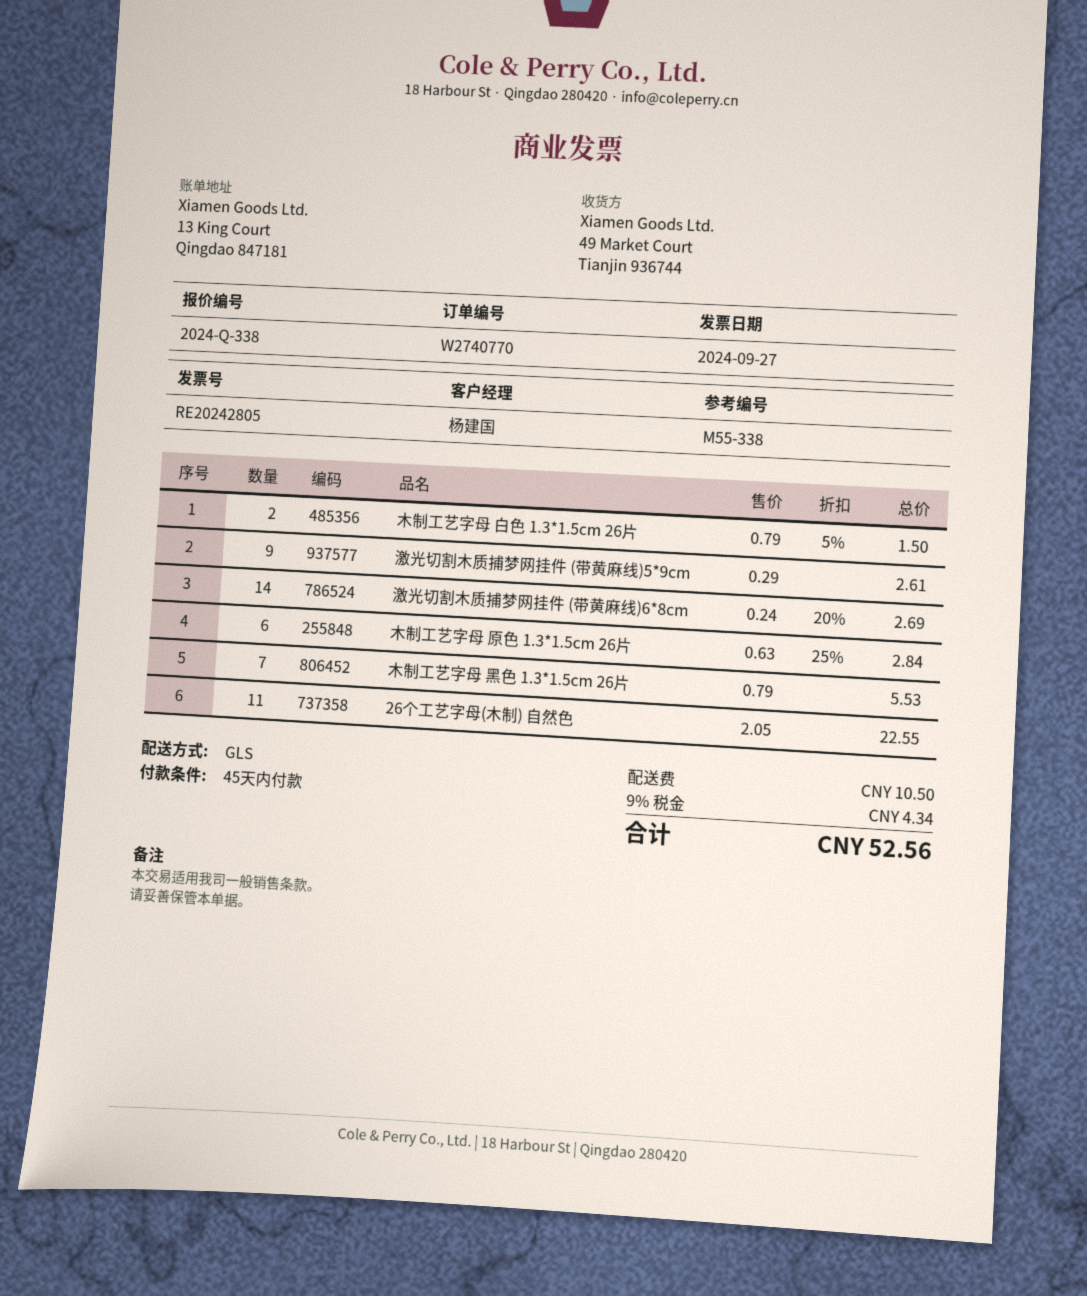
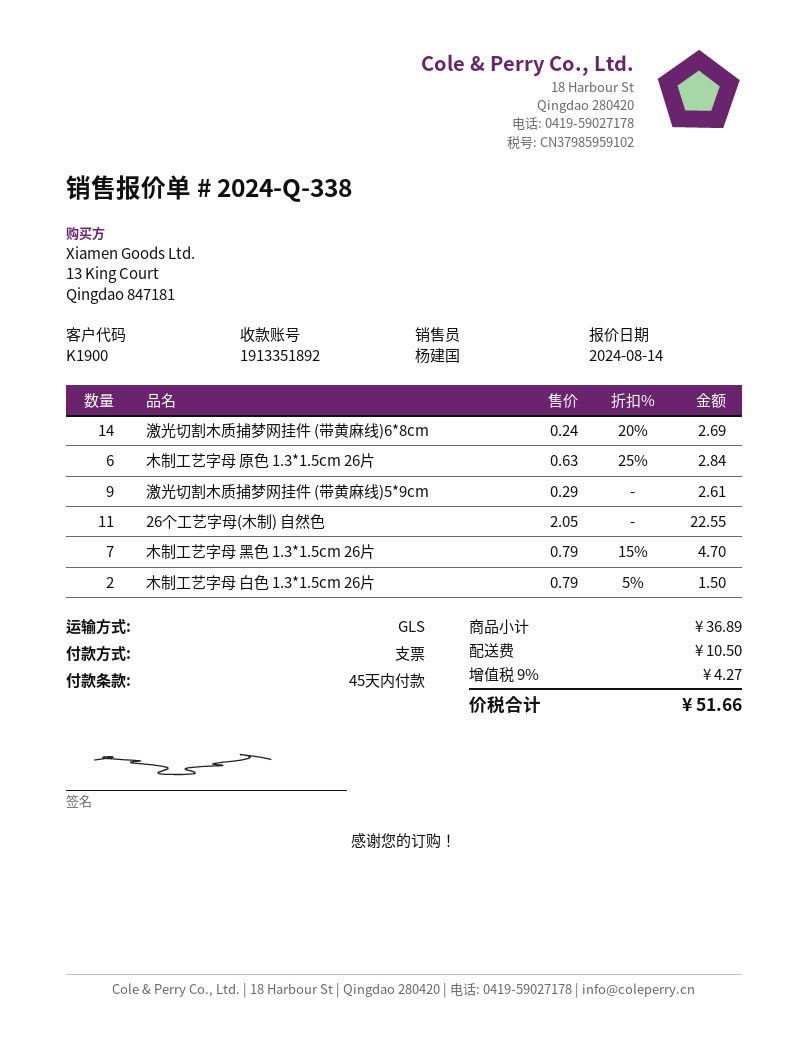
木制工艺字母 黑色 1.3*1.5cm 26片: 7 x 0.79 = 5.53 -> 7 x 0.79 - 15% = 4.70
tax: 9% = 4.34 -> 9% = 4.27
total: 52.56 -> 51.66

